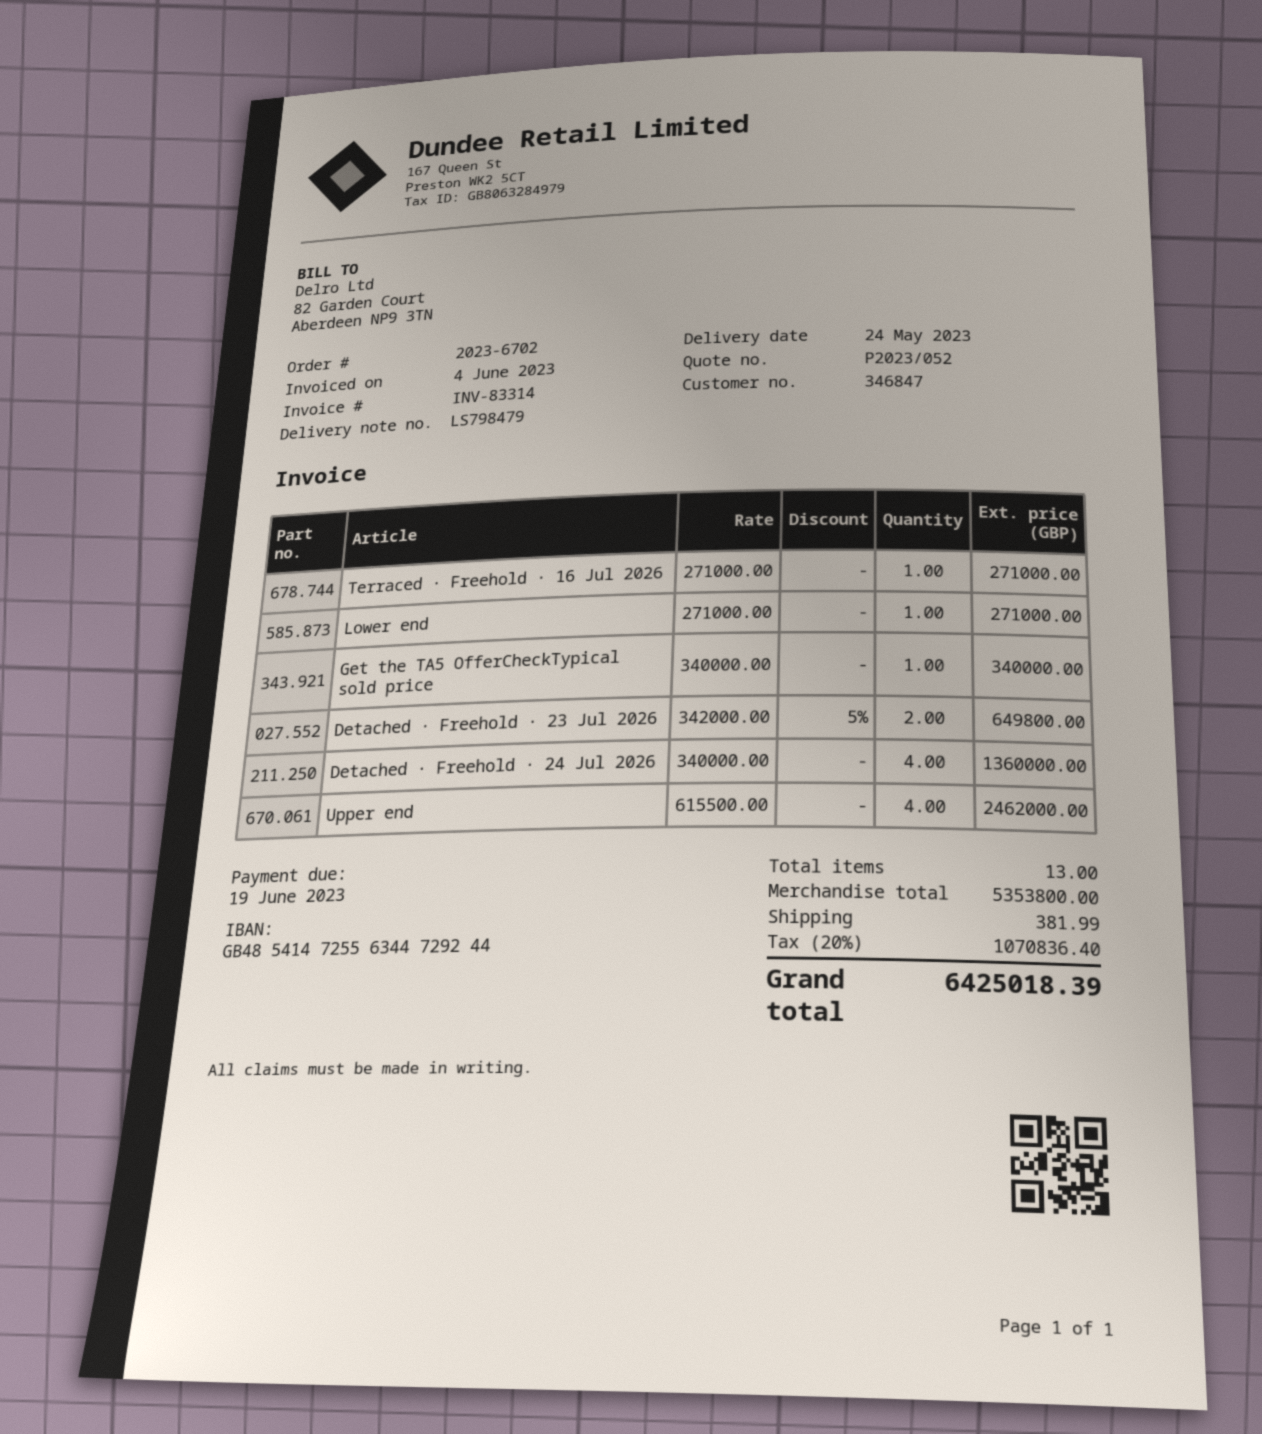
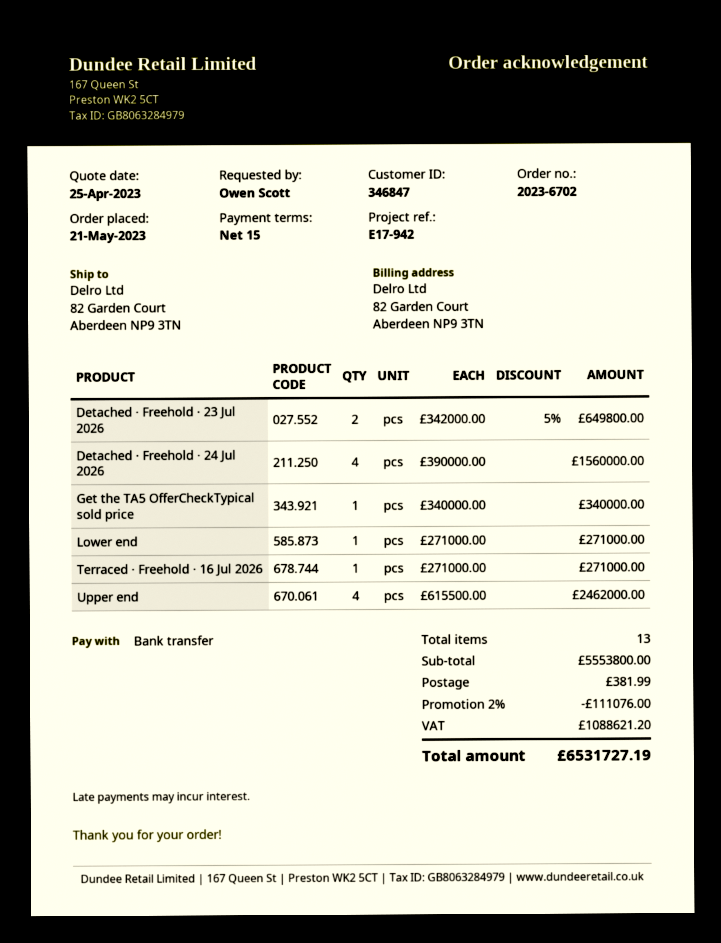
Detached · Freehold · 24 Jul 2026: 4 x 340000.00 = 1360000.00 -> 4 x 390000.00 = 1560000.00
subtotal: 5353800.00 -> 5553800.00
discount: none -> 2% = 111076.00
tax: 1070836.40 -> 1088621.20
total: 6425018.39 -> 6531727.19

